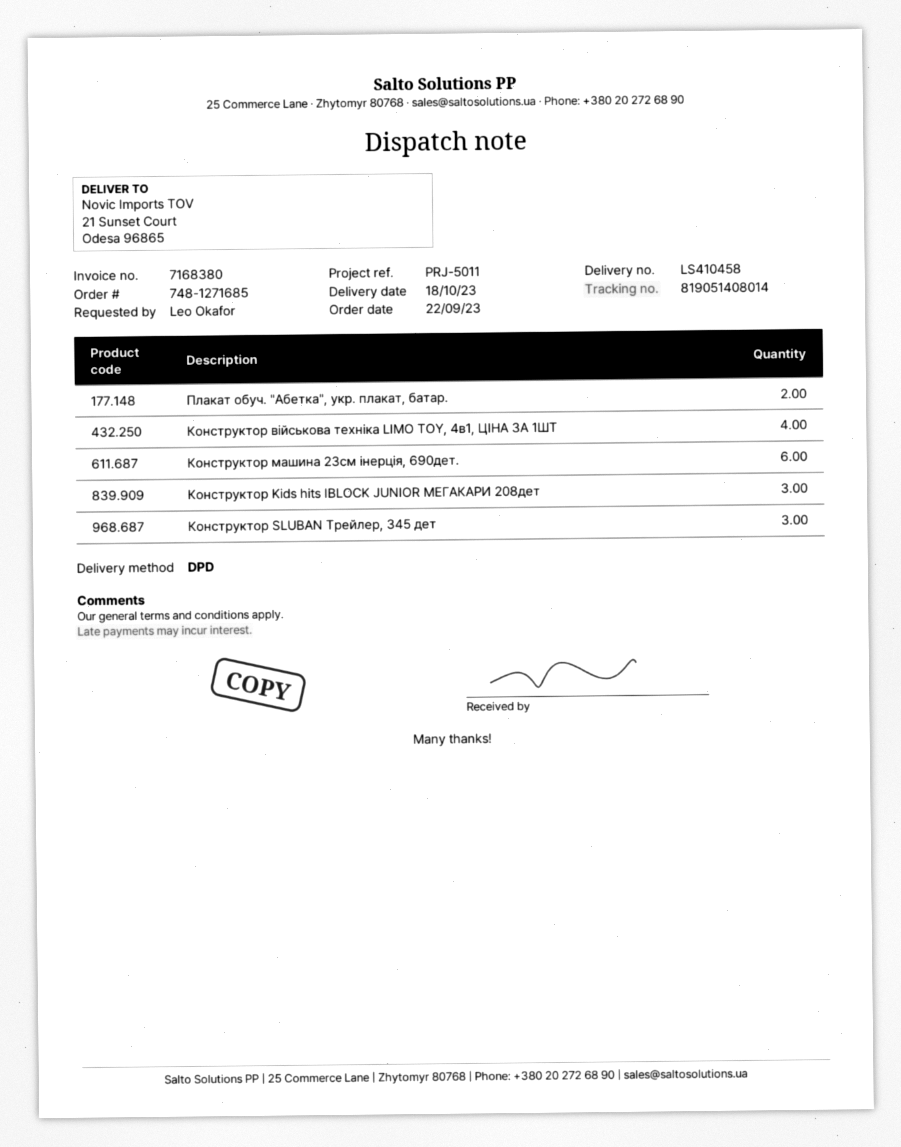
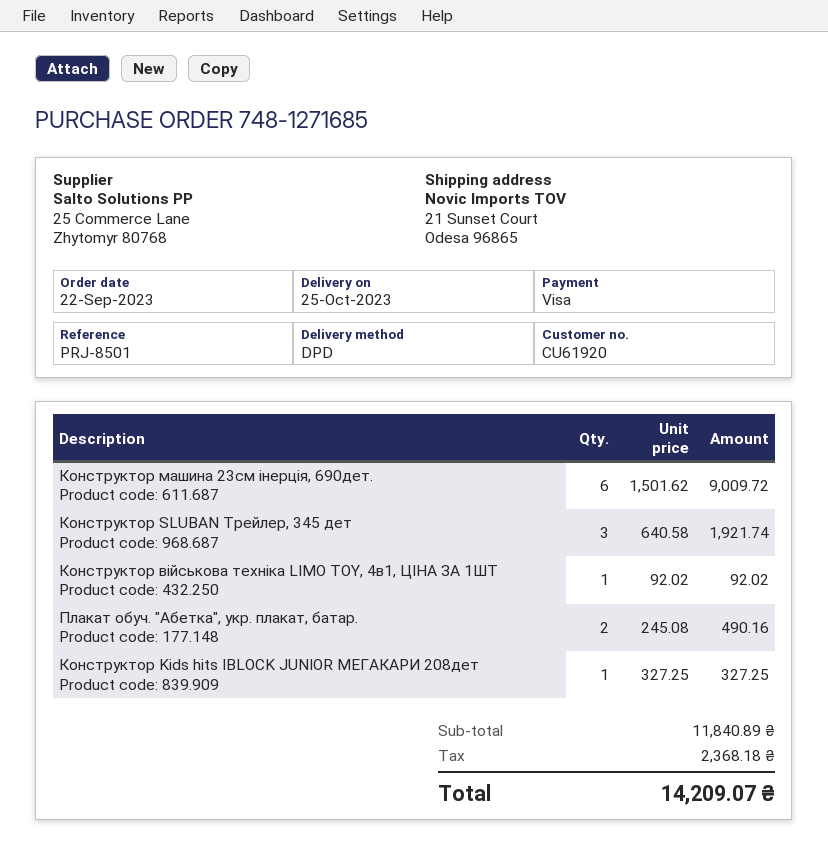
delivery date: 2023-10-18 -> 2023-10-25
reference: PRJ-5011 -> PRJ-8501
Конструктор військова техніка LIMO TOY, 4в1, ЦІНА ЗА 1ШТ: 4 -> 1
Конструктор Kids hits IBLOCK JUNIOR МЕГАКАРИ 208дет: 3 -> 1

